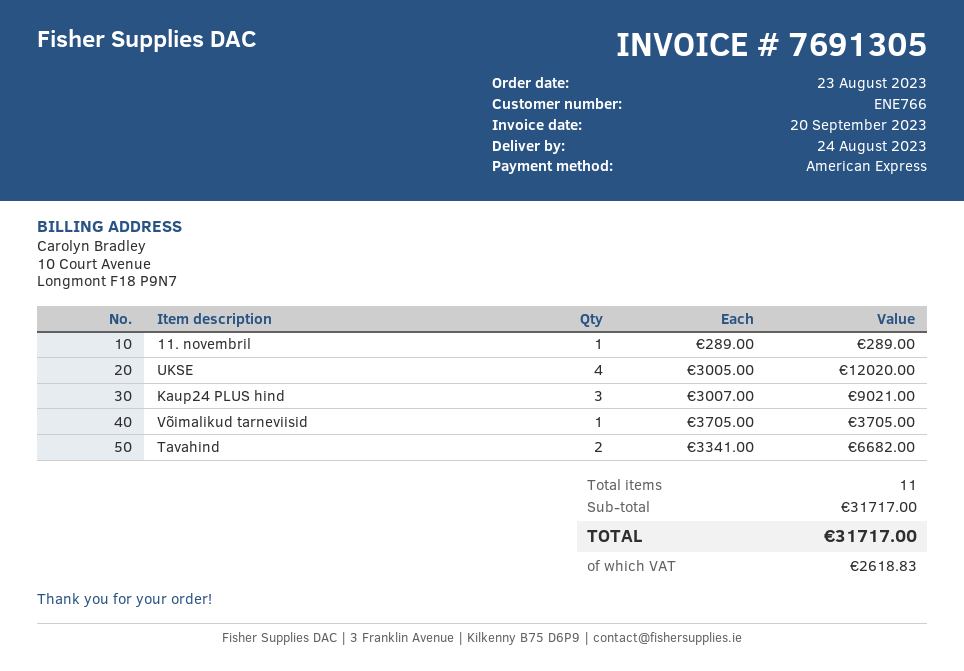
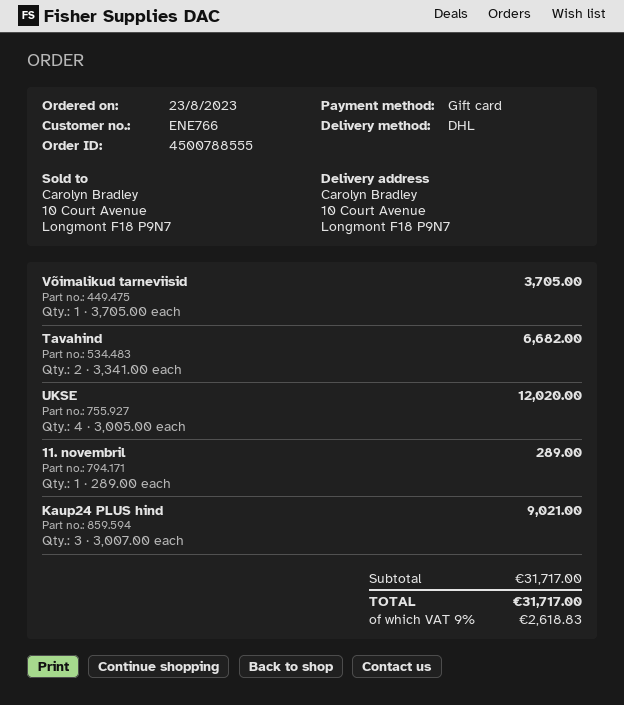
payment method: American Express -> gift card

